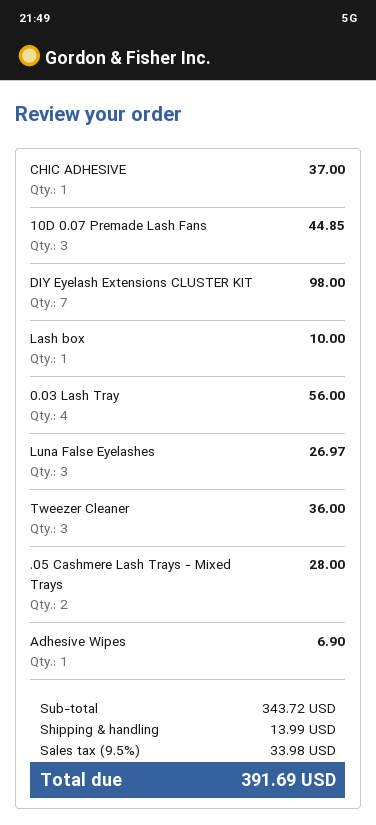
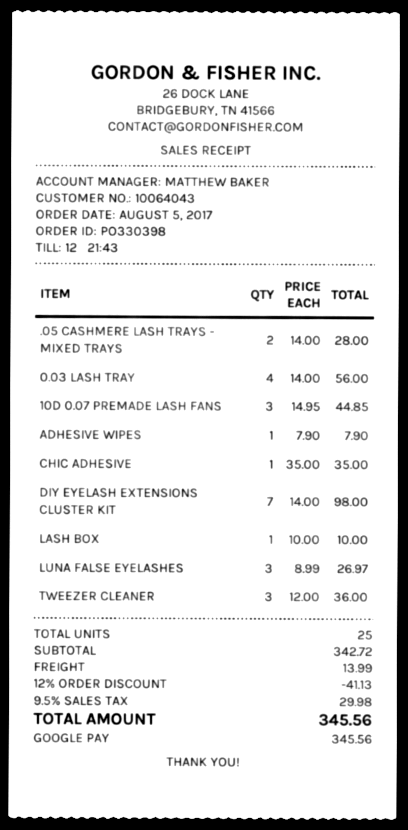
CHIC ADHESIVE: 1 for 37.00 -> 1 for 35.00
Adhesive Wipes: 1 for 6.90 -> 1 for 7.90
subtotal: 343.72 -> 342.72
discount: none -> 12% = 41.13
tax: 9.5% = 33.98 -> 9.5% = 29.98
total: 391.69 -> 345.56

